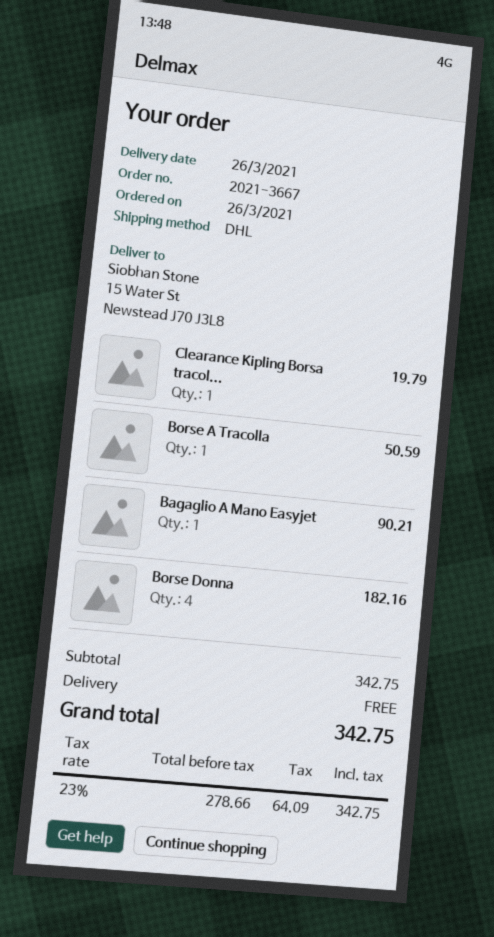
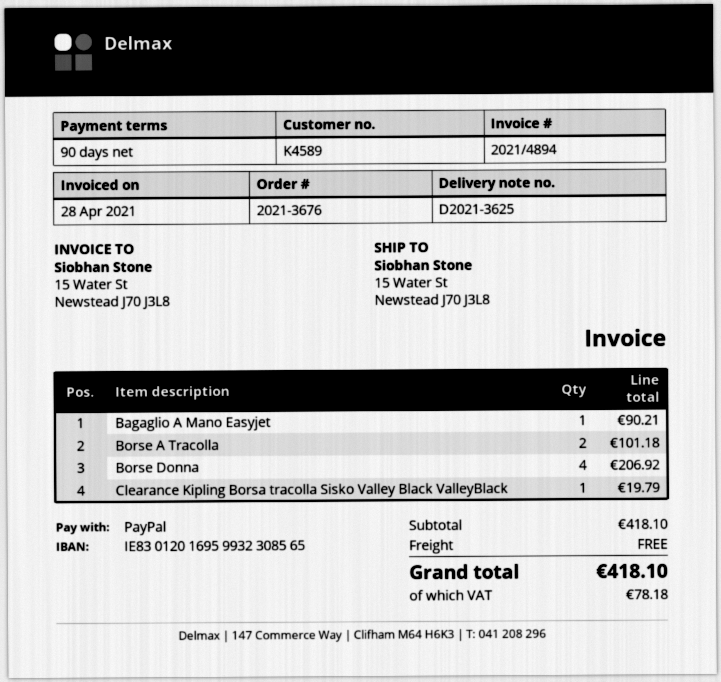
order number: 2021-3667 -> 2021-3676
Borse A Tracolla: 1 for 50.59 -> 2 for 101.18
Borse Donna: 4 for 182.16 -> 4 for 206.92
subtotal: 342.75 -> 418.10
tax: 64.09 -> 78.18
total: 342.75 -> 418.10

